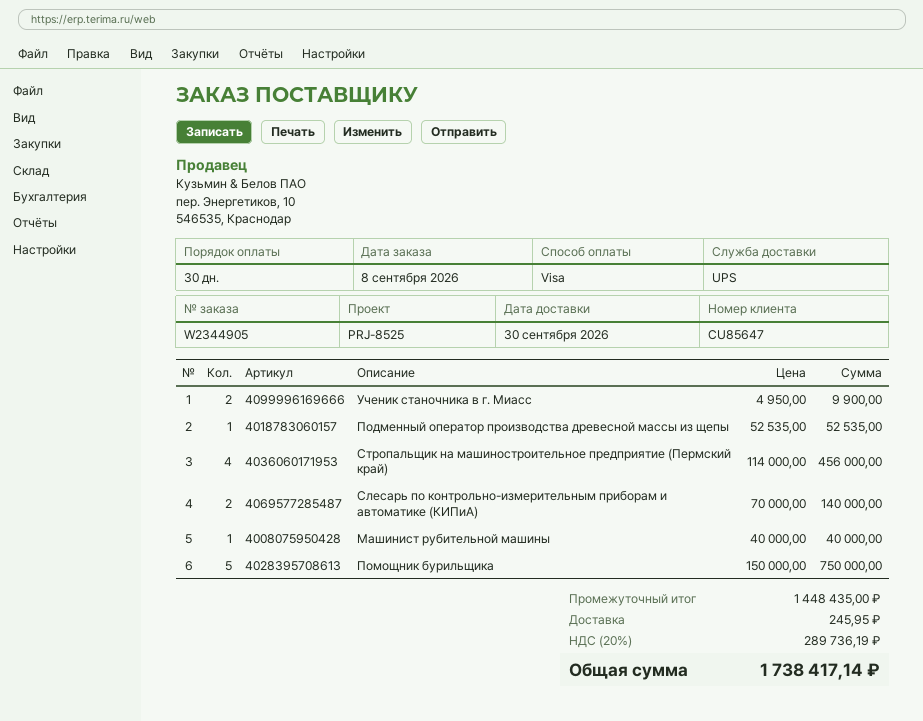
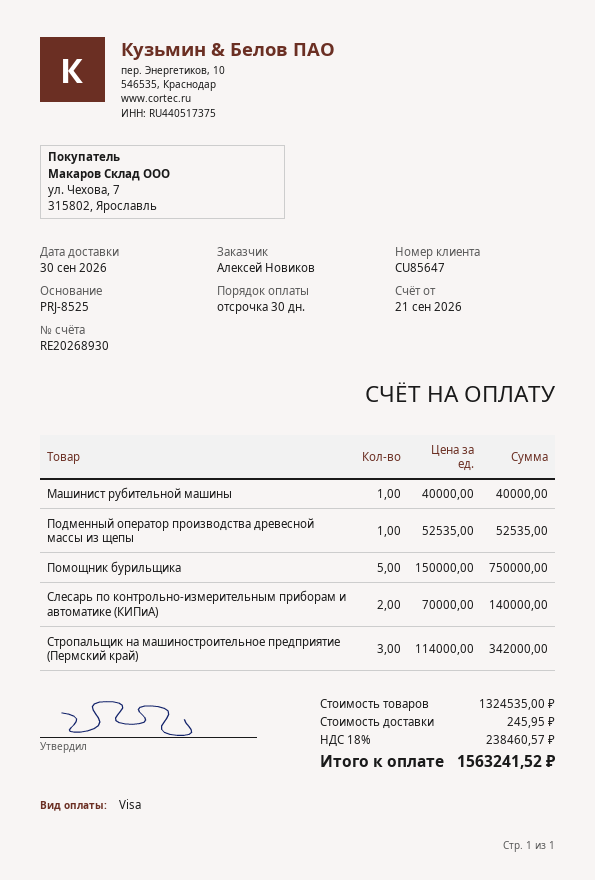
Ученик станочника в г. Миасс: 2 x 4950.00 = 9900.00 -> none
Стропальщик на машиностроительное предприятие (Пермский край): 4 x 114000.00 = 456000.00 -> 3 x 114000.00 = 342000.00
subtotal: 1448435.00 -> 1324535.00
tax: 20% = 289736.19 -> 18% = 238460.57
total: 1738417.14 -> 1563241.52

